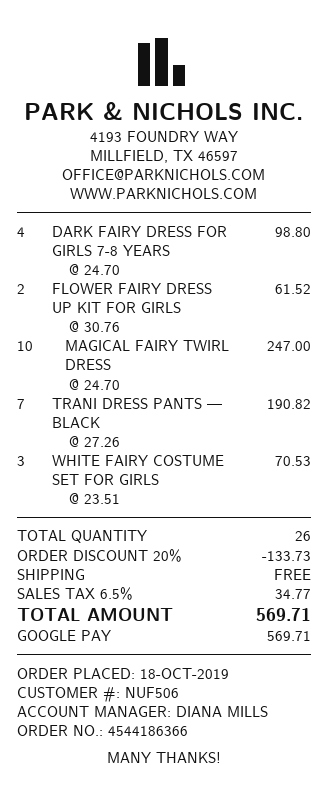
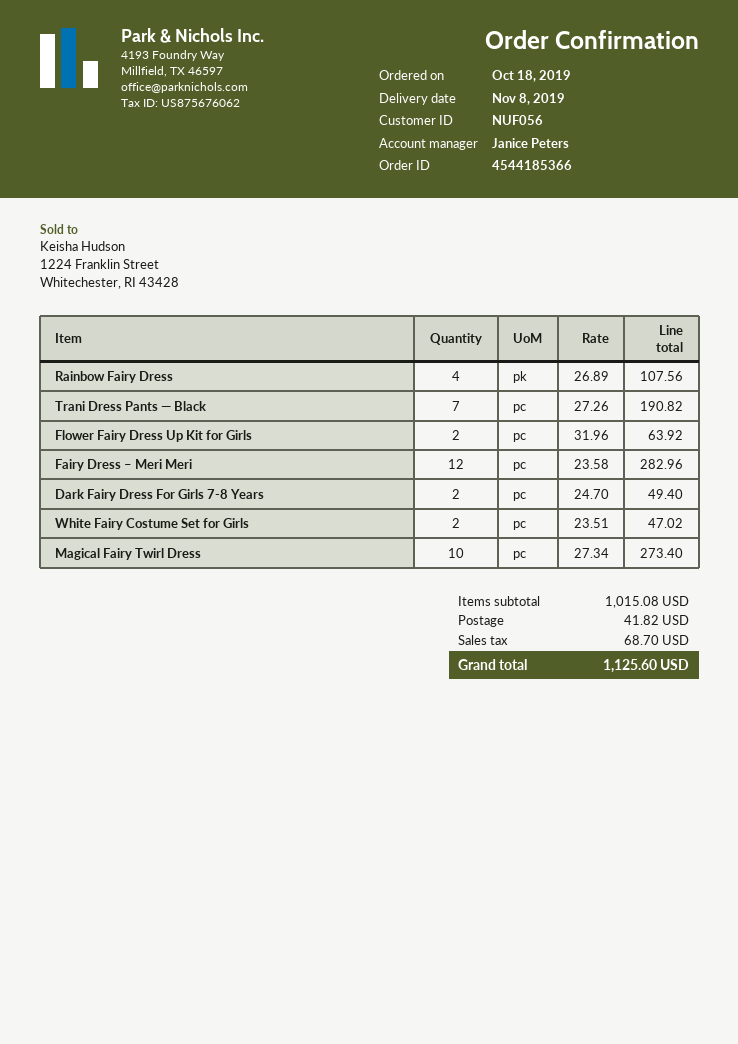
order number: 4544186366 -> 4544185366
customer number: NUF506 -> NUF056
sales rep: DIANA MILLS -> Janice Peters
DARK FAIRY DRESS FOR GIRLS 7-8 YEARS: 4 x 24.70 = 98.80 -> 2 x 24.70 = 49.40
FLOWER FAIRY DRESS UP KIT FOR GIRLS: 2 x 30.76 = 61.52 -> 2 x 31.96 = 63.92
MAGICAL FAIRY TWIRL DRESS: 10 x 24.70 = 247.00 -> 10 x 27.34 = 273.40
WHITE FAIRY COSTUME SET FOR GIRLS: 3 x 23.51 = 70.53 -> 2 x 23.51 = 47.02
Rainbow Fairy Dress: none -> 4 x 26.89 = 107.56
Fairy Dress – Meri Meri: none -> 12 x 23.58 = 282.96
discount: 20% = 133.73 -> none
shipping: 0.00 -> 41.82
tax: 34.77 -> 68.70
total: 569.71 -> 1125.60

